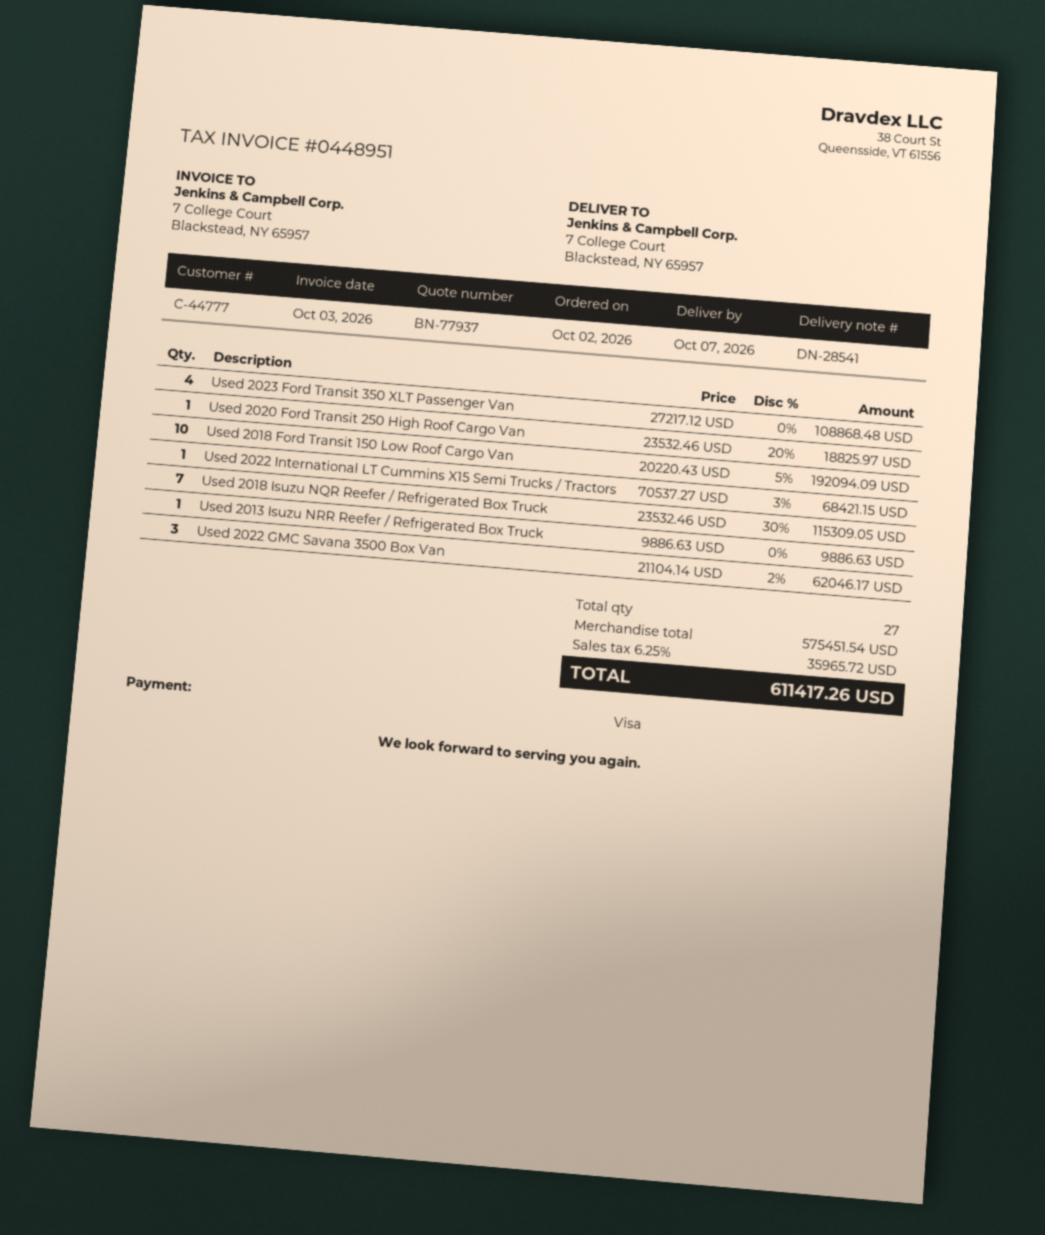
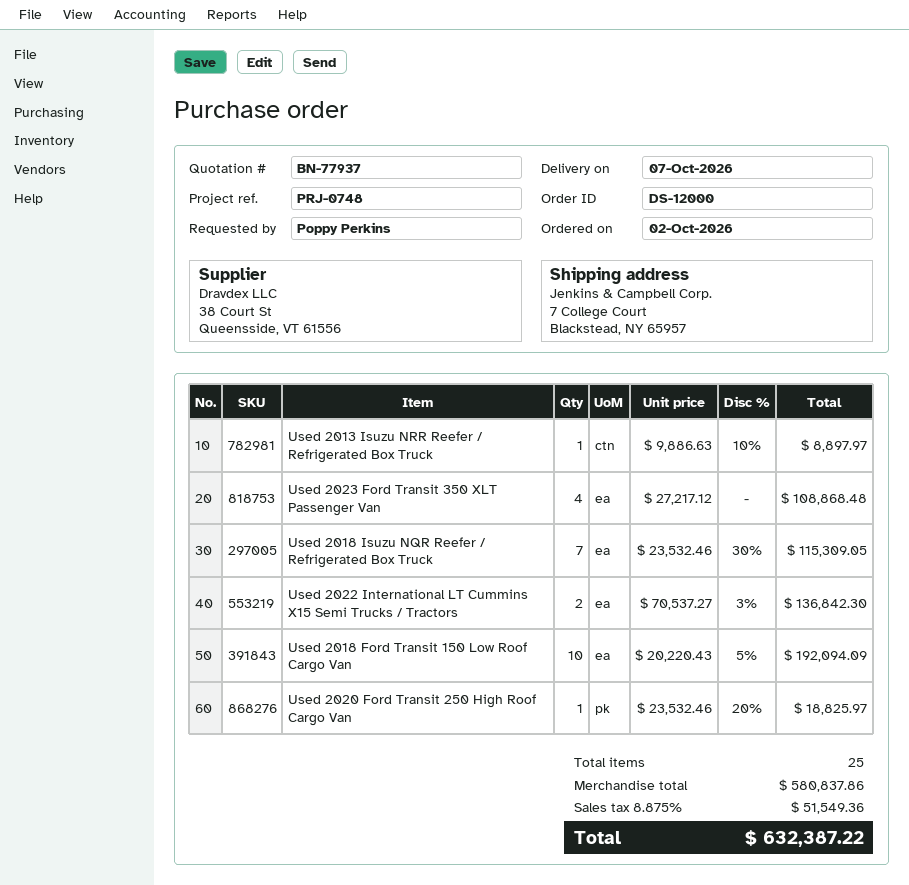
Used 2022 International LT Cummins X15 Semi Trucks / Tractors: 1 x 70537.27 - 3% = 68421.15 -> 2 x 70537.27 - 3% = 136842.30
Used 2013 Isuzu NRR Reefer / Refrigerated Box Truck: 1 x 9886.63 = 9886.63 -> 1 x 9886.63 - 10% = 8897.97
Used 2022 GMC Savana 3500 Box Van: 3 x 21104.14 - 2% = 62046.17 -> none
total quantity: 27 -> 25
subtotal: 575451.54 -> 580837.86
tax: 6.25% = 35965.72 -> 8.875% = 51549.36
total: 611417.26 -> 632387.22

